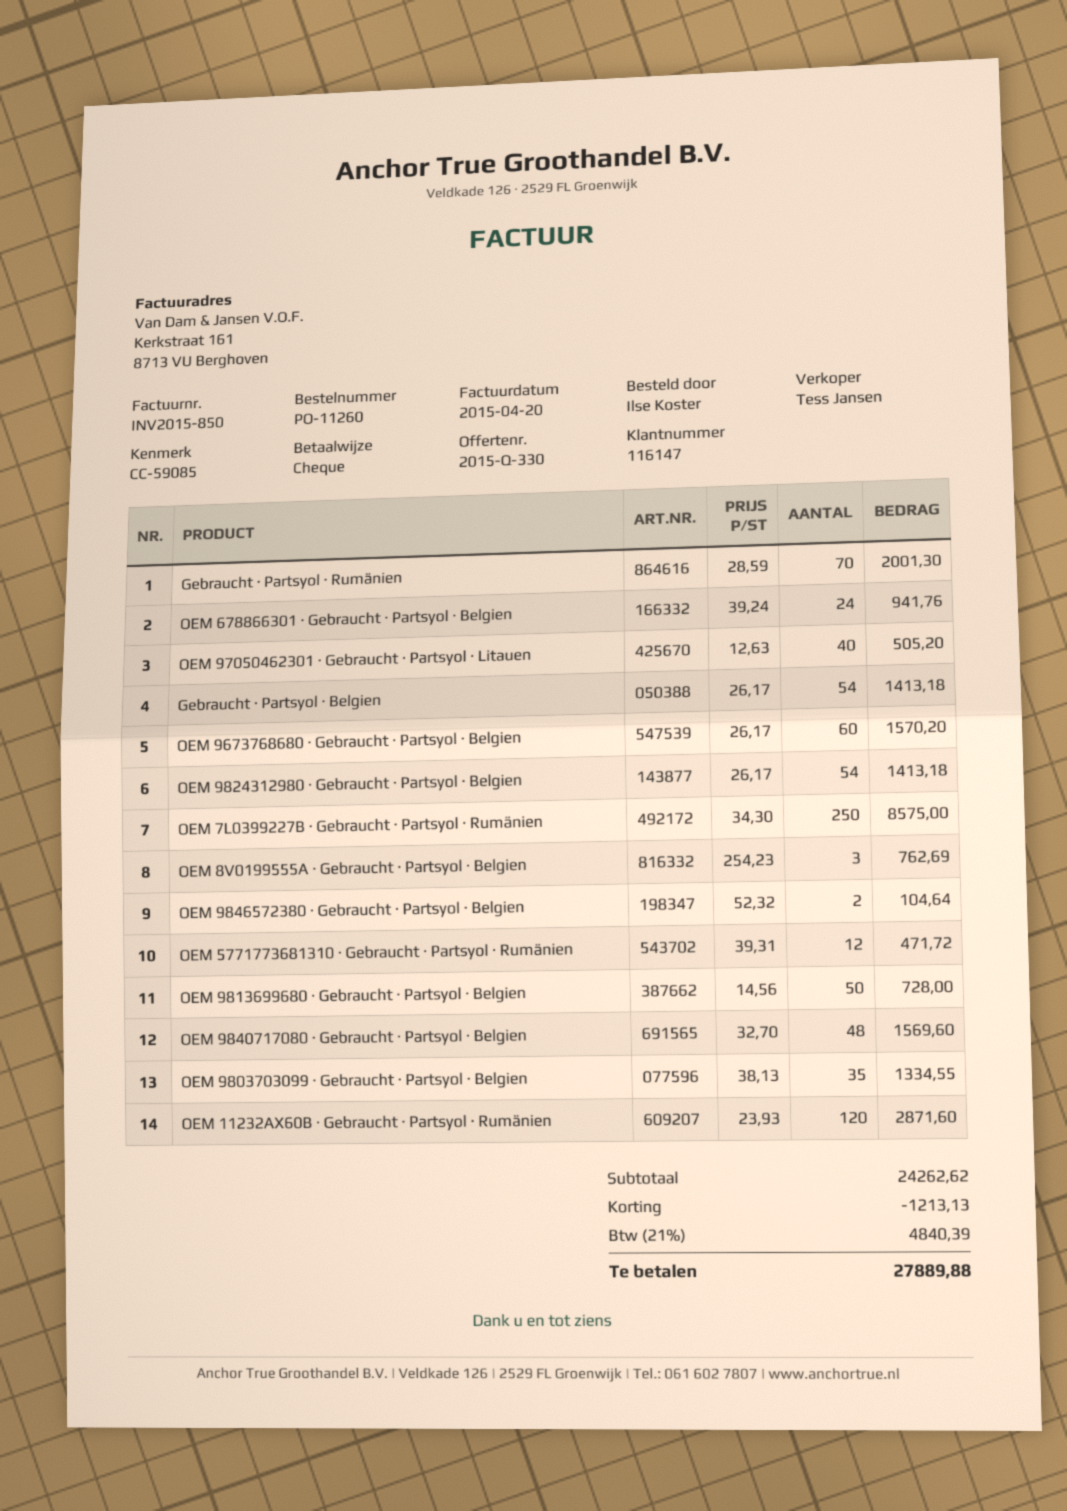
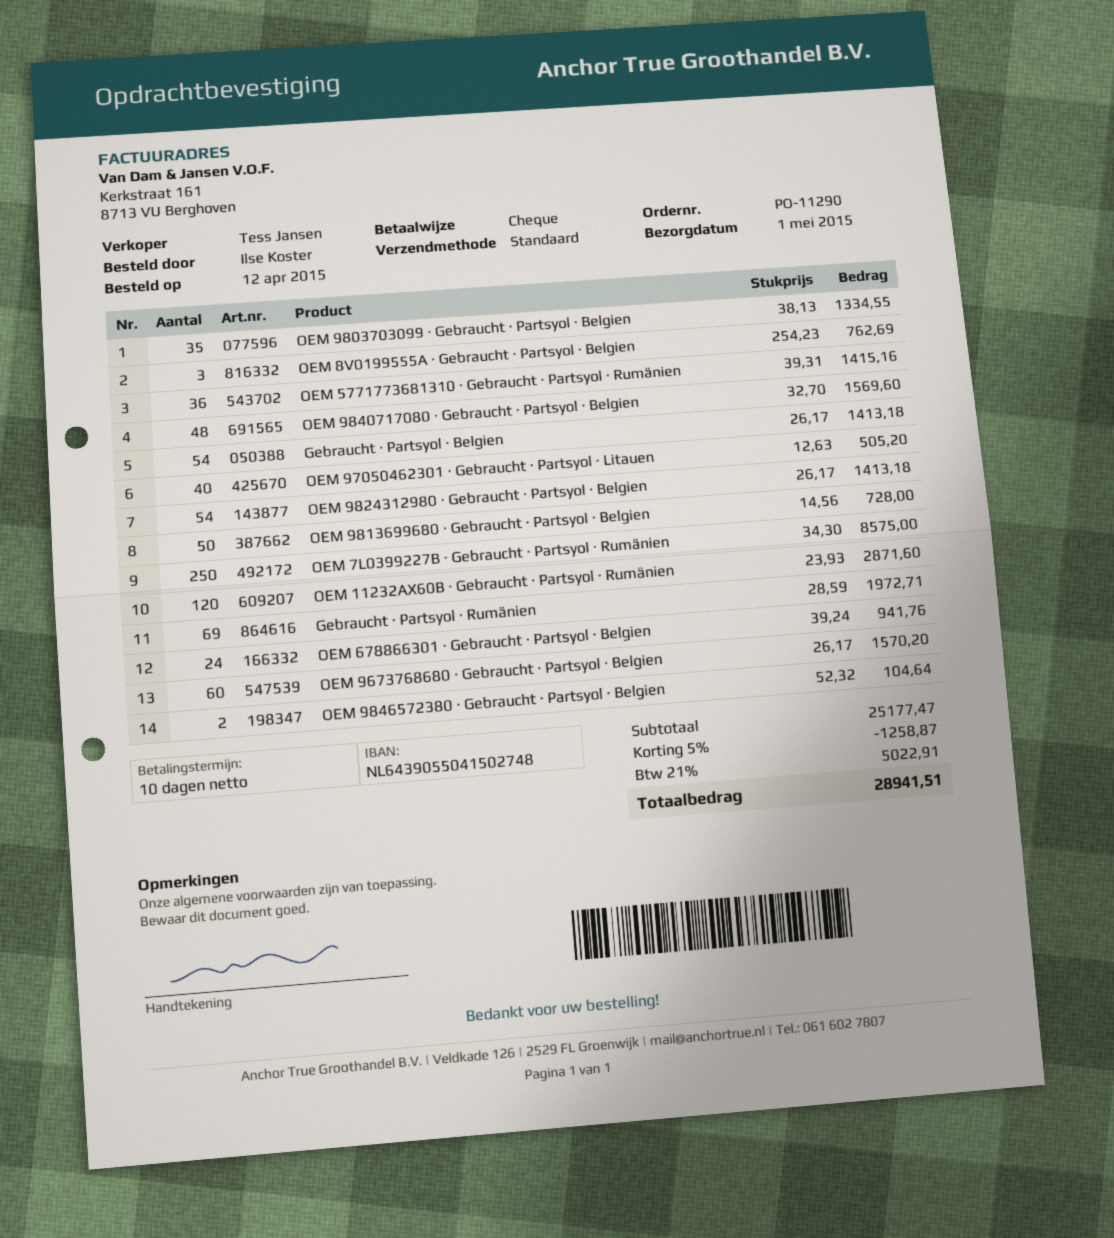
order number: PO-11260 -> PO-11290
Gebraucht · Partsyol · Rumänien: 70 x 28.59 = 2001.30 -> 69 x 28.59 = 1972.71
OEM 5771773681310 · Gebraucht · Partsyol · Rumänien: 12 x 39.31 = 471.72 -> 36 x 39.31 = 1415.16
subtotal: 24262.62 -> 25177.47
discount: 1213.13 -> 1258.87
tax: 21% = 4840.39 -> 21% = 5022.91
total: 27889.88 -> 28941.51

